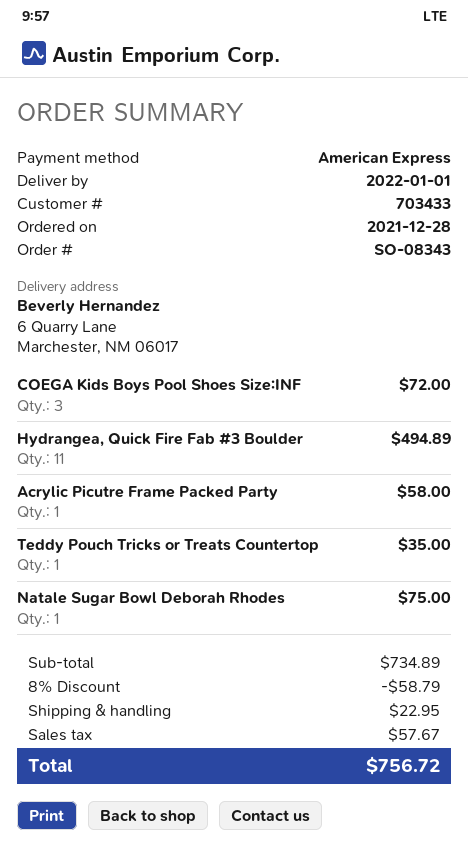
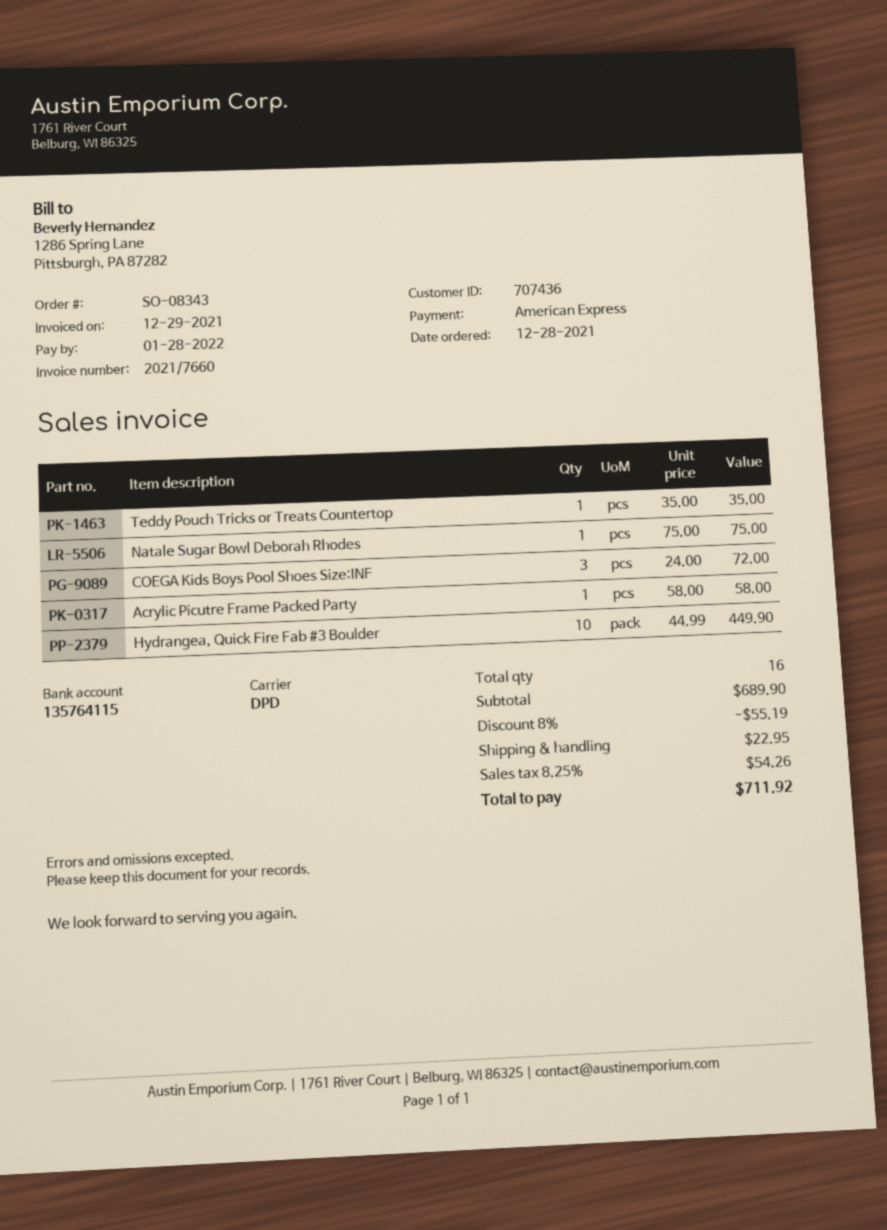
customer number: 703433 -> 707436
Hydrangea, Quick Fire Fab #3 Boulder: 11 for 494.89 -> 10 for 449.90
subtotal: 734.89 -> 689.90
discount: 8% = 58.79 -> 8% = 55.19
tax: 57.67 -> 54.26
total: 756.72 -> 711.92

